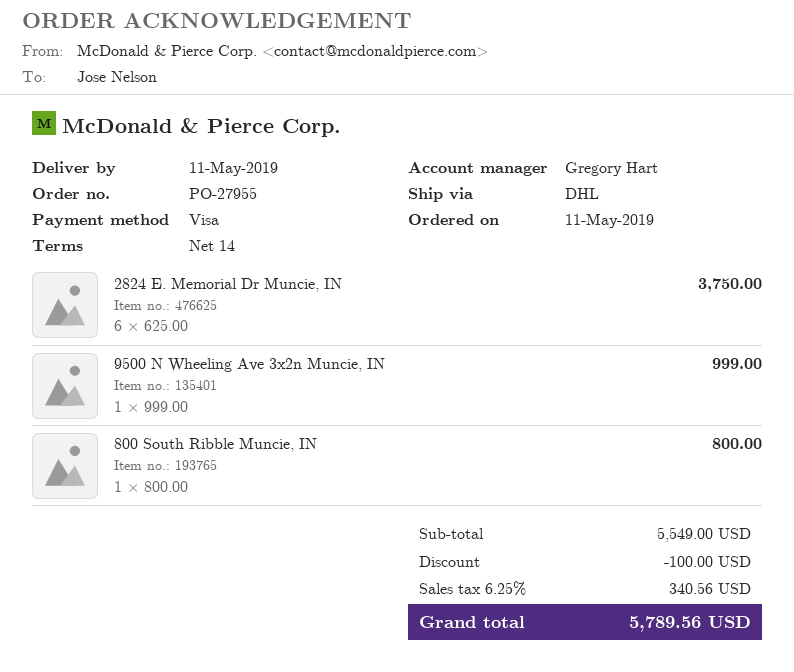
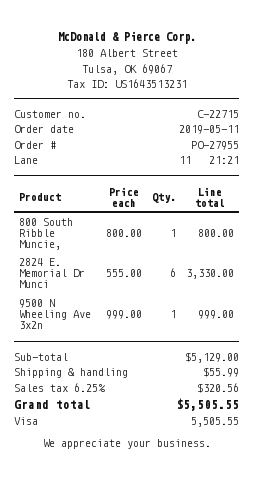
2824 E. Memorial Dr Muncie, IN: 6 x 625.00 = 3750.00 -> 6 x 555.00 = 3330.00
subtotal: 5549.00 -> 5129.00
discount: 100.00 -> none
shipping: none -> 55.99
tax: 6.25% = 340.56 -> 6.25% = 320.56
total: 5789.56 -> 5505.55

